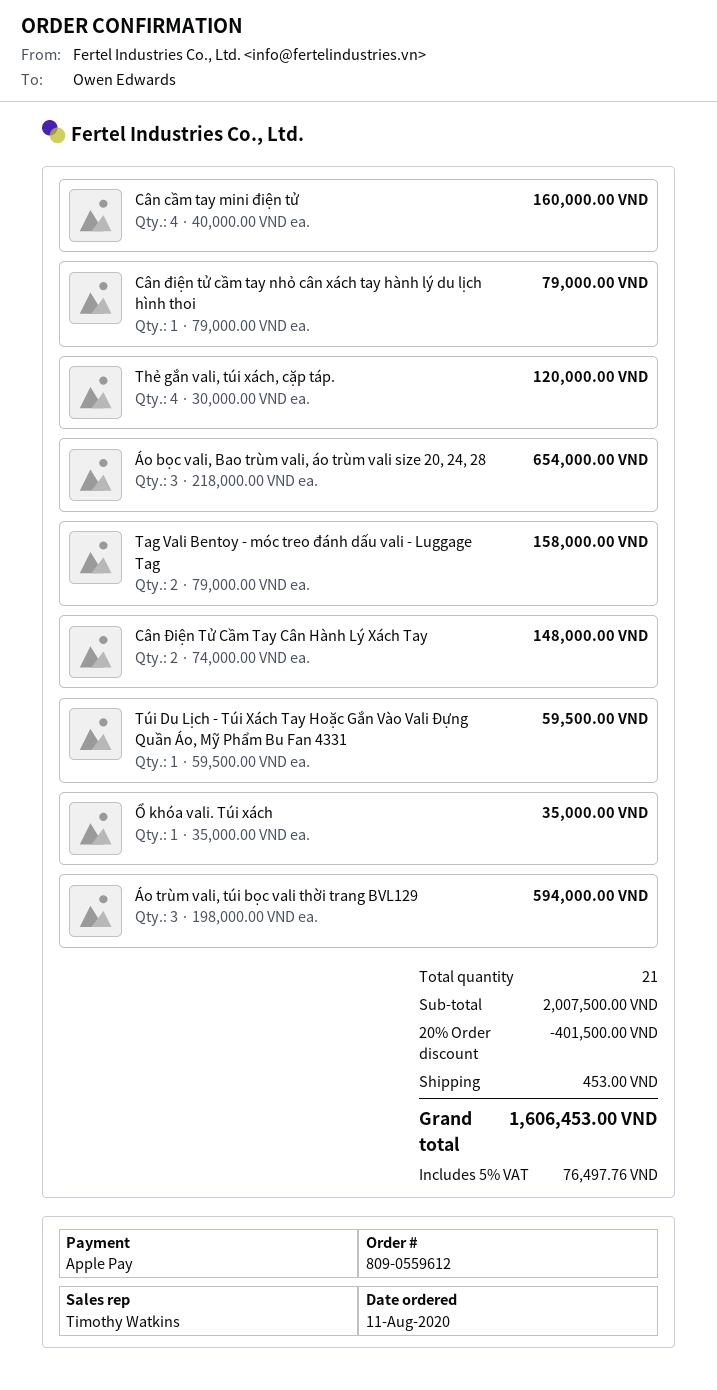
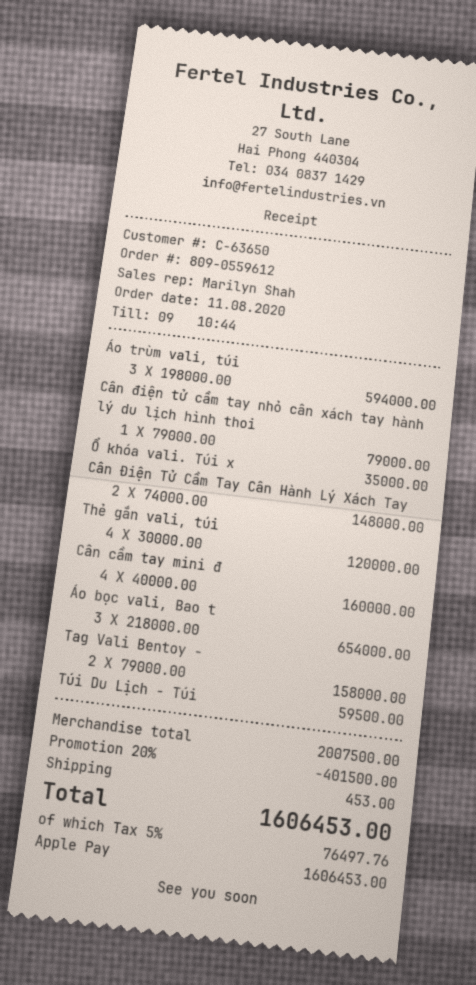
sales rep: Timothy Watkins -> Marilyn Shah

